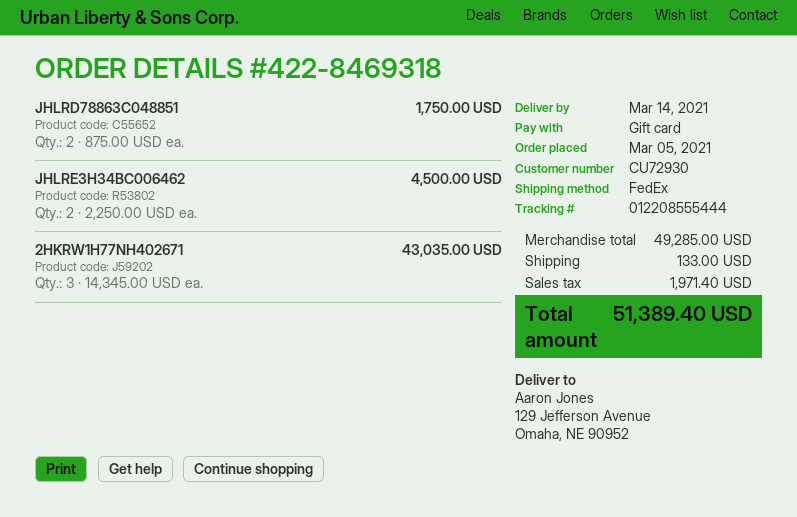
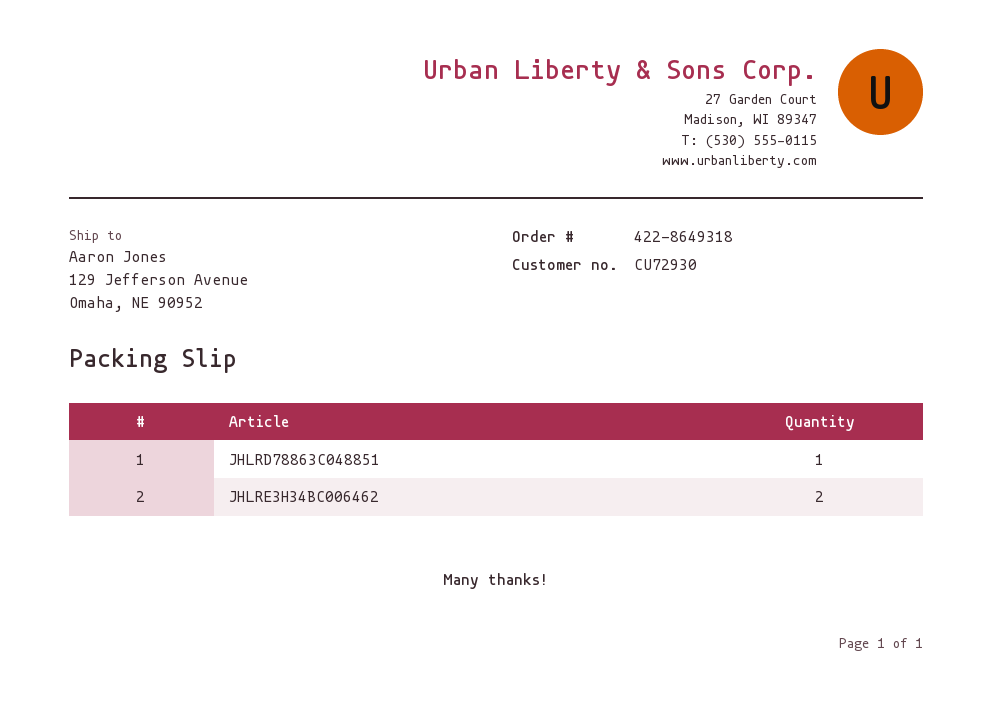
order number: 422-8469318 -> 422-8649318
JHLRD78863C048851: 2 -> 1
2HKRW1H77NH402671: 3 -> none

